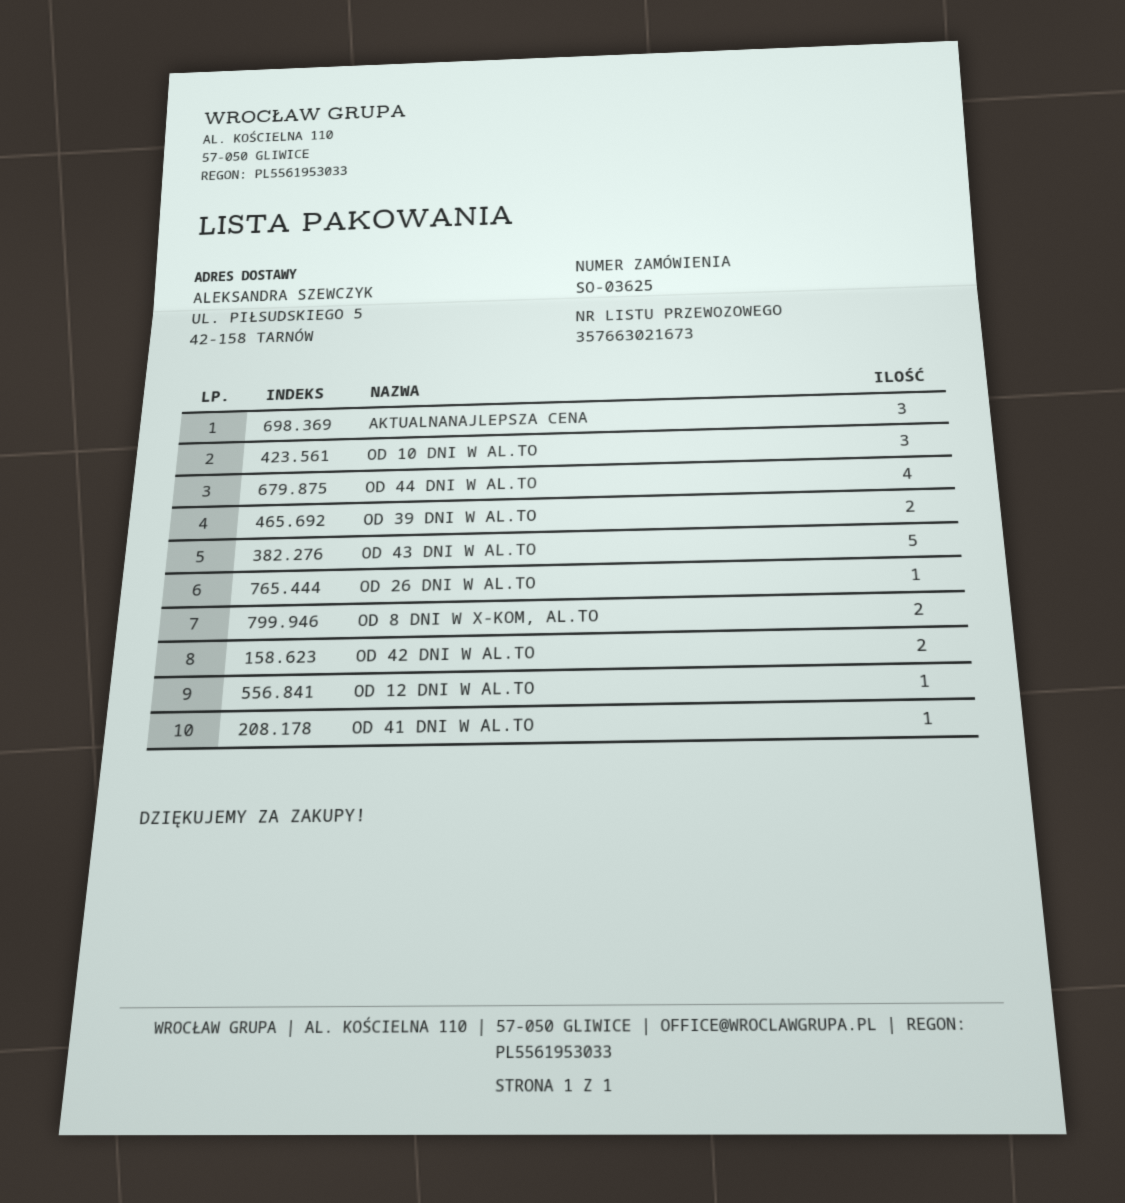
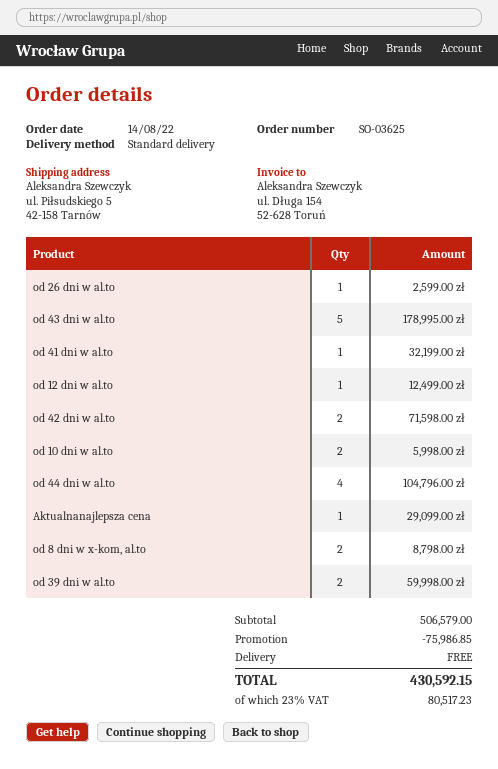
AKTUALNANAJLEPSZA CENA: 3 -> 1
OD 10 DNI W AL.TO: 3 -> 2

